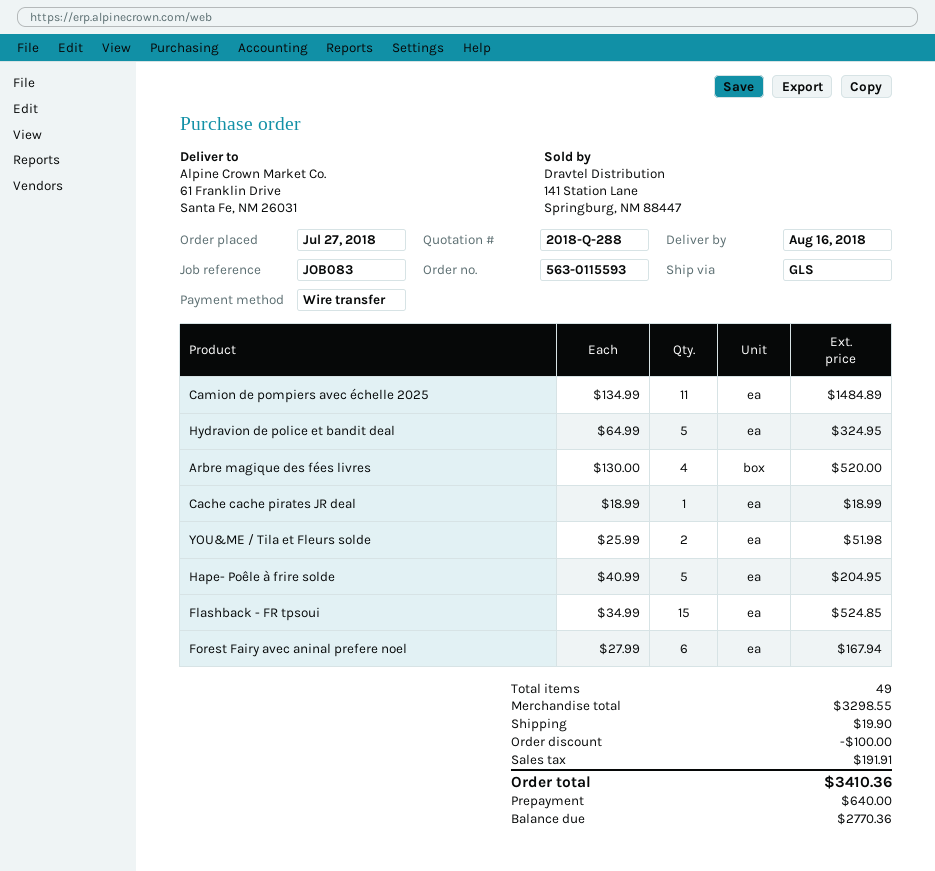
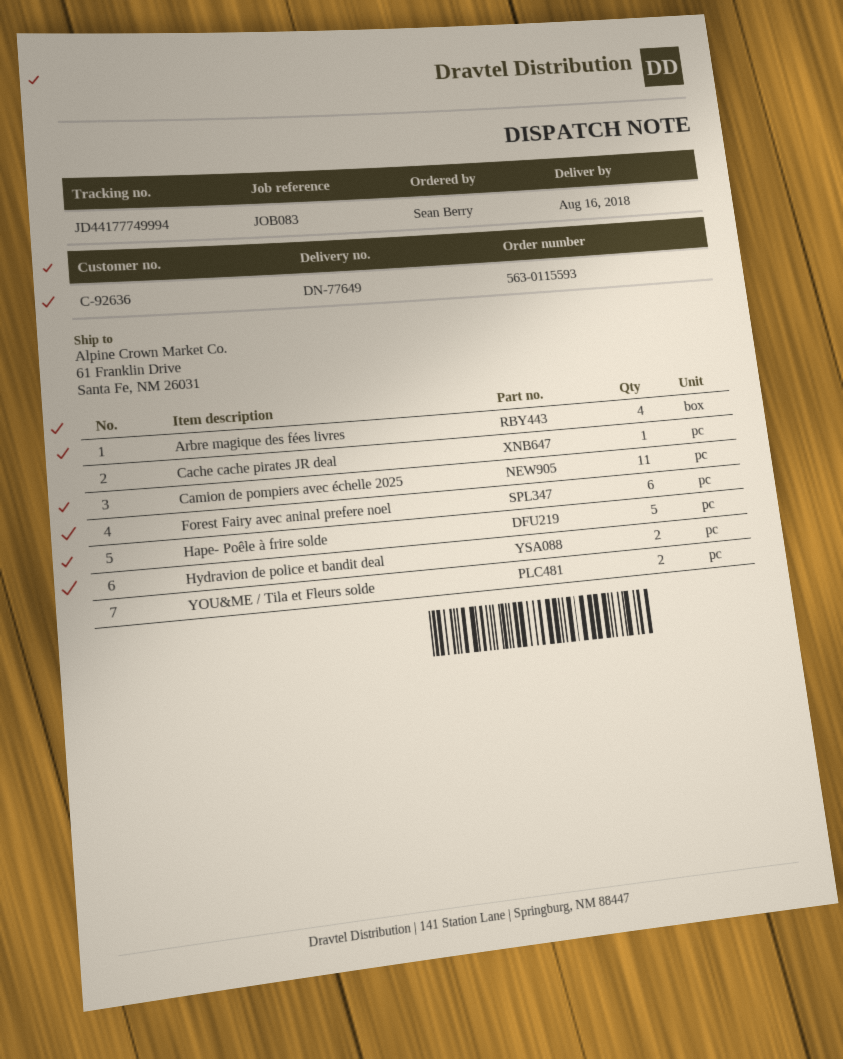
Hydravion de police et bandit deal: 5 -> 2
Flashback - FR tpsoui: 15 -> none

